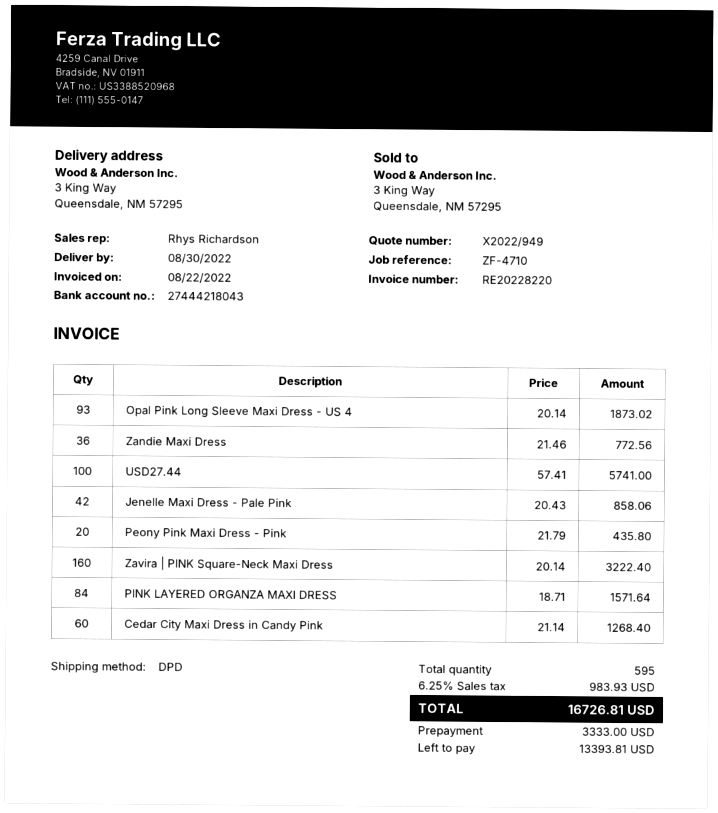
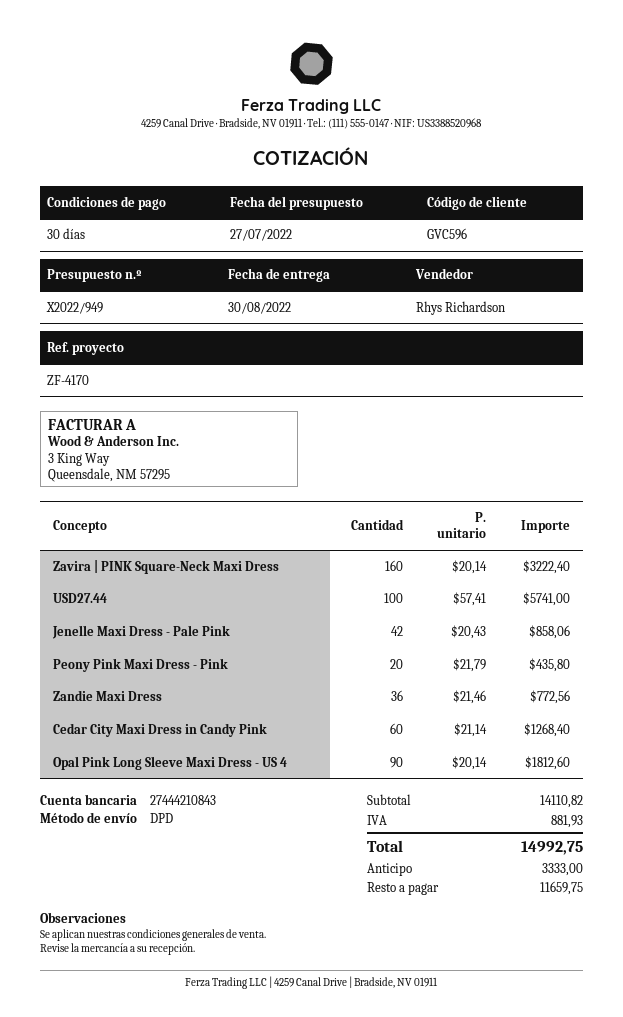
reference: ZF-4710 -> ZF-4170
bank account: 27444218043 -> 27444210843
Opal Pink Long Sleeve Maxi Dress - US 4: 93 x 20.14 = 1873.02 -> 90 x 20.14 = 1812.60
PINK LAYERED ORGANZA MAXI DRESS: 84 x 18.71 = 1571.64 -> none
tax: 983.93 -> 881.93
total: 16726.81 -> 14992.75
balance: 13393.81 -> 11659.75

